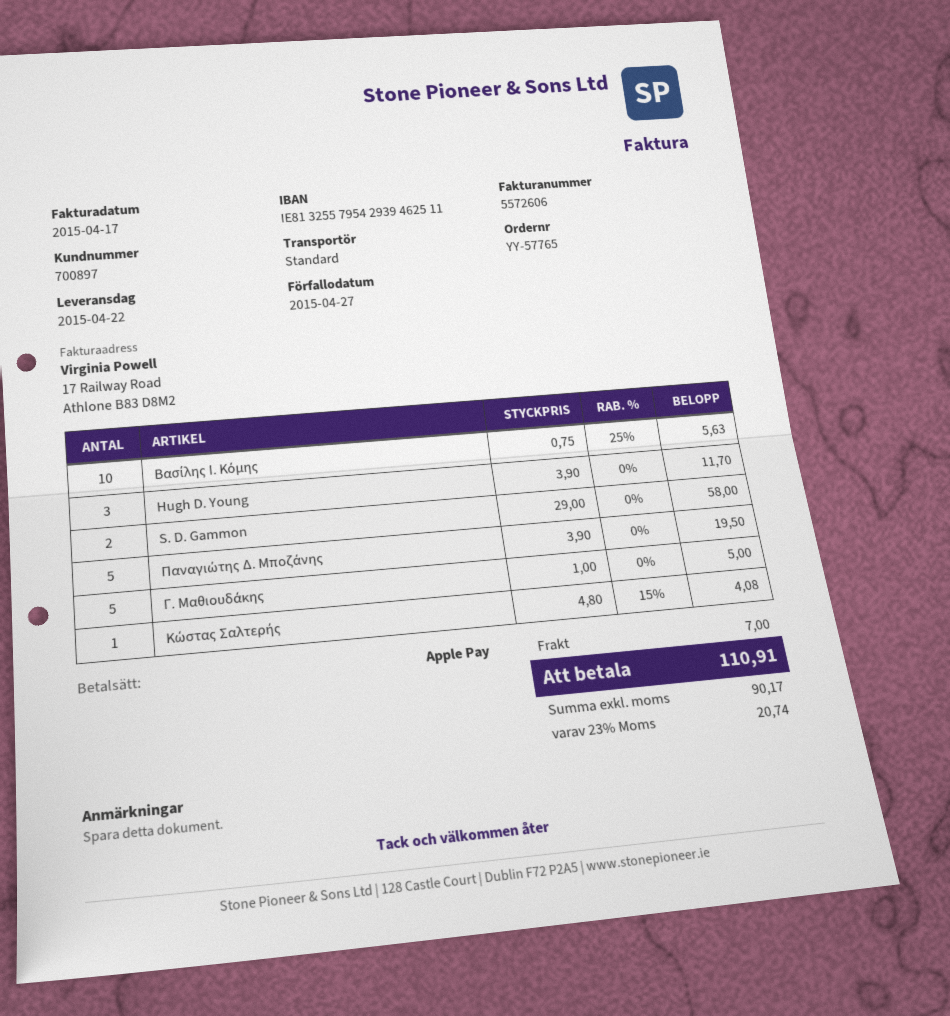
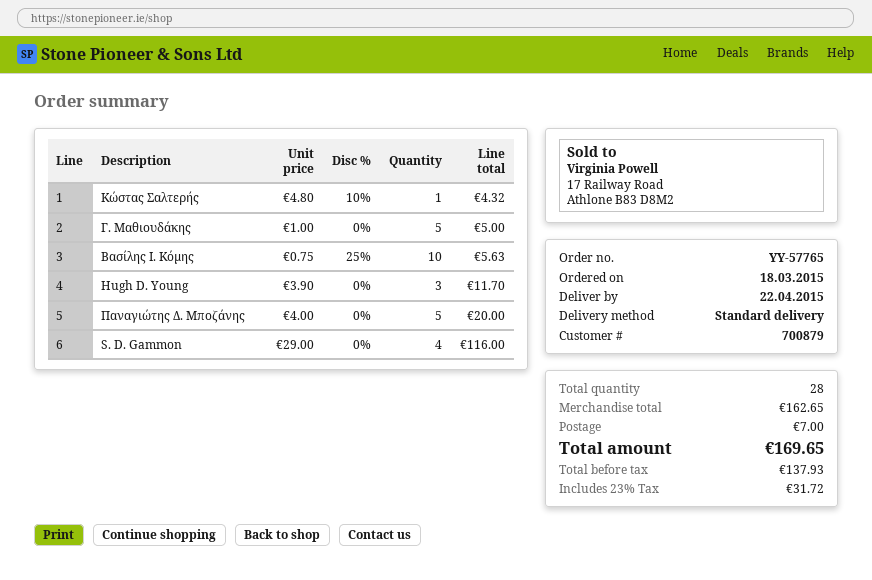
customer number: 700897 -> 700879
S. D. Gammon: 2 x 29.00 = 58.00 -> 4 x 29.00 = 116.00
Παναγιώτης Δ. Μποζάνης: 5 x 3.90 = 19.50 -> 5 x 4.00 = 20.00
Κώστας Σαλτερής: 1 x 4.80 - 15% = 4.08 -> 1 x 4.80 - 10% = 4.32
net: 90.17 -> 137.93
tax: 23% = 20.74 -> 23% = 31.72
total: 110.91 -> 169.65

